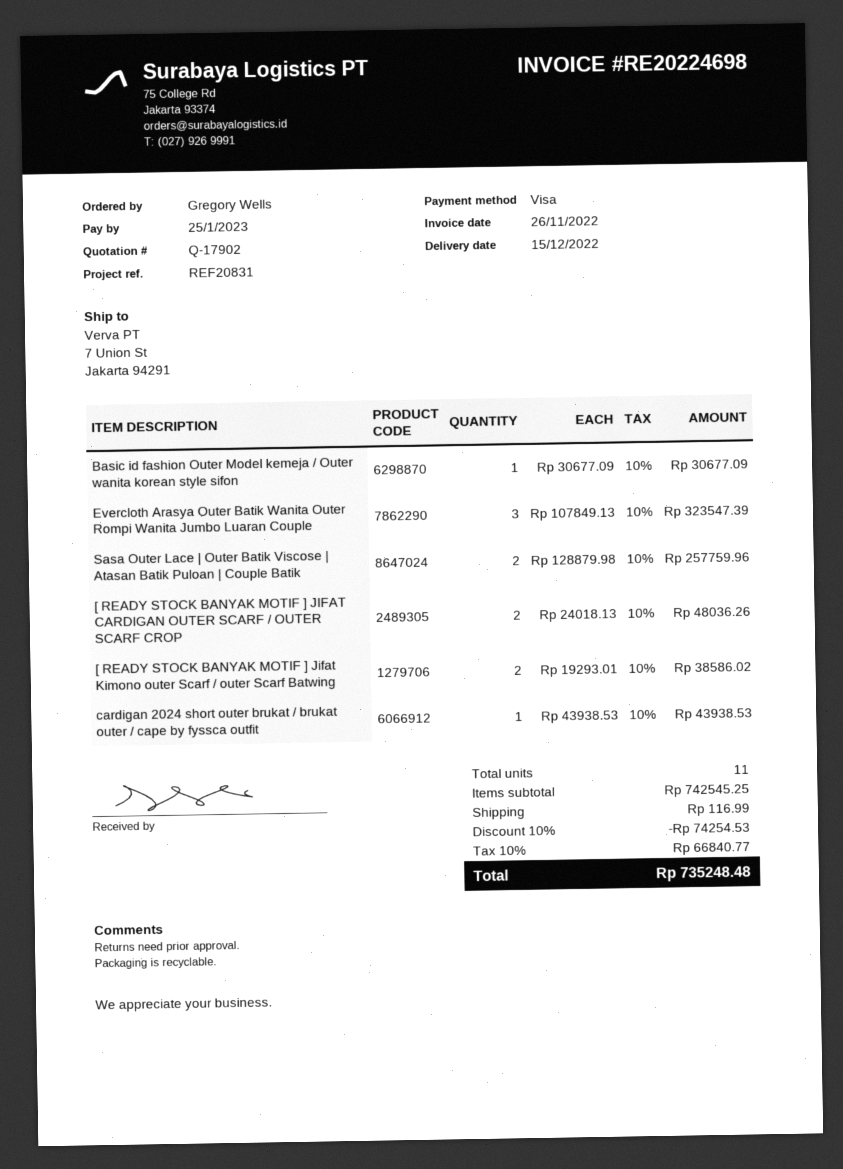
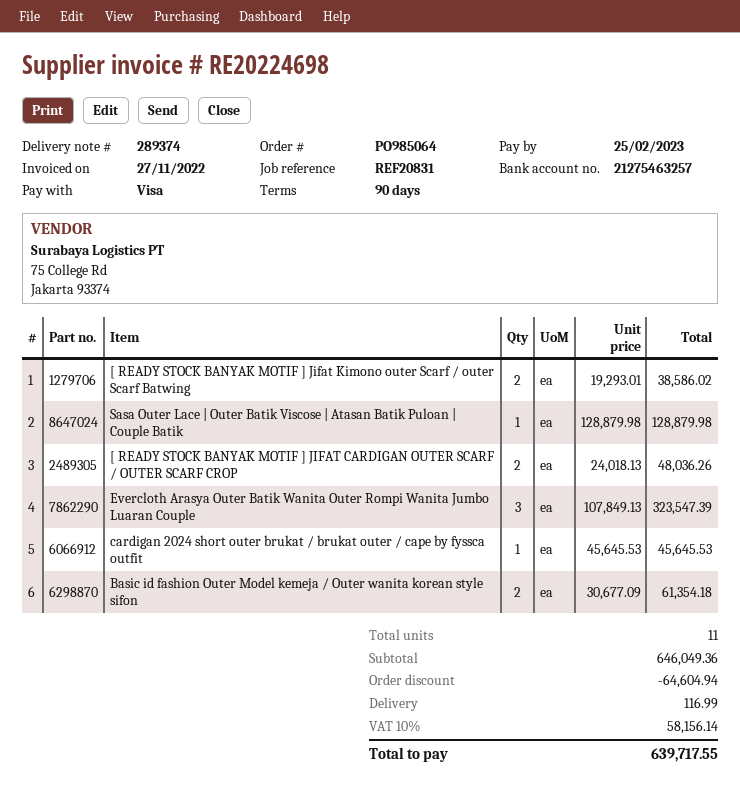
invoice date: 2022-11-26 -> 2022-11-27
due date: 2023-01-25 -> 2023-02-25
Basic id fashion Outer Model kemeja / Outer wanita korean style sifon: 1 x 30677.09 = 30677.09 -> 2 x 30677.09 = 61354.18
Sasa Outer Lace | Outer Batik Viscose | Atasan Batik Puloan | Couple Batik: 2 x 128879.98 = 257759.96 -> 1 x 128879.98 = 128879.98
cardigan 2024 short outer brukat / brukat outer / cape by fyssca outfit: 1 x 43938.53 = 43938.53 -> 1 x 45645.53 = 45645.53
subtotal: 742545.25 -> 646049.36
discount: 74254.53 -> 64604.94
tax: 10% = 66840.77 -> 10% = 58156.14
total: 735248.48 -> 639717.55

